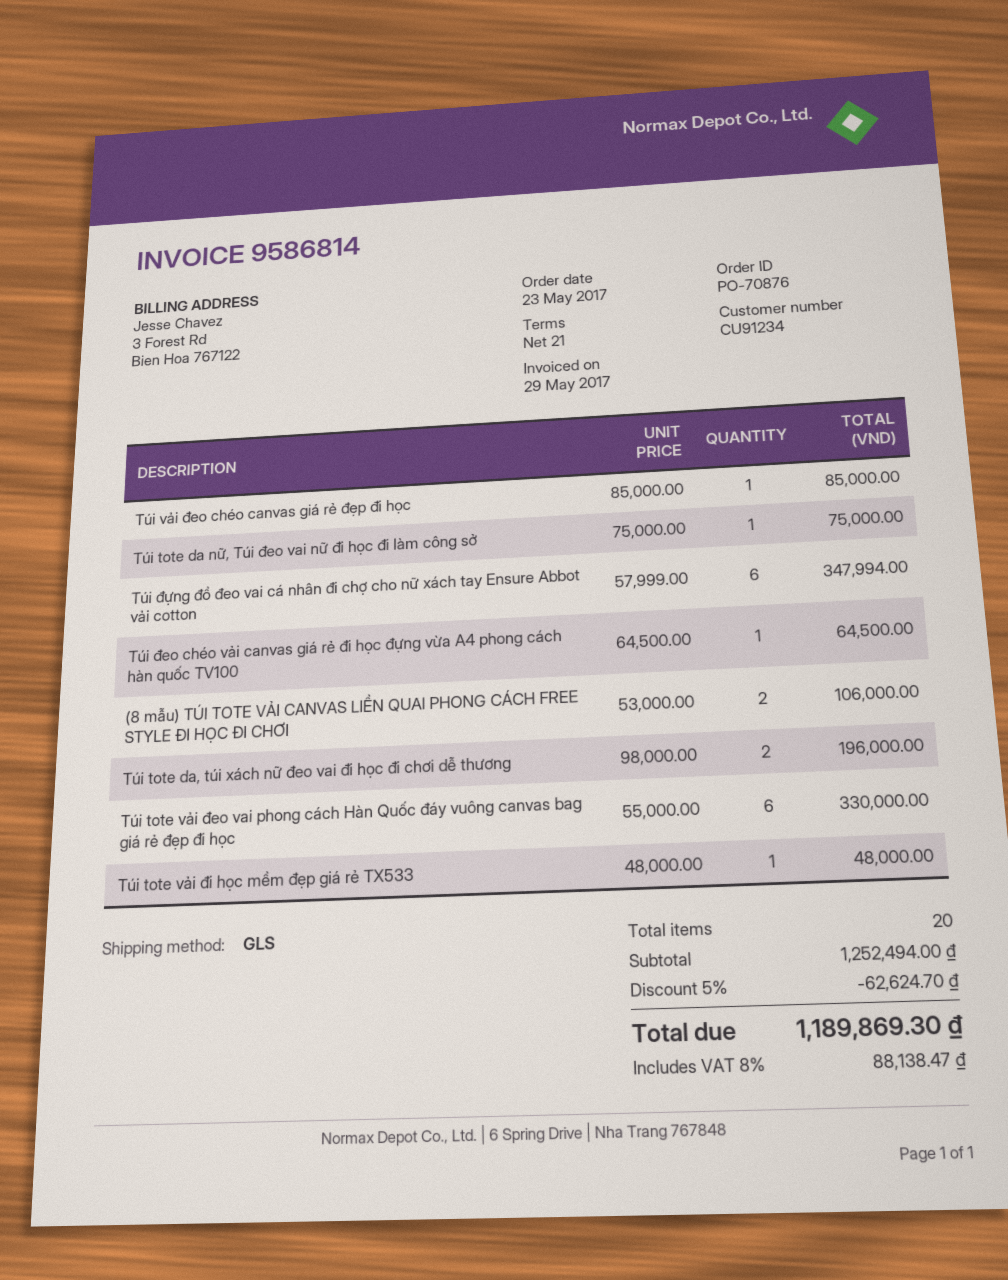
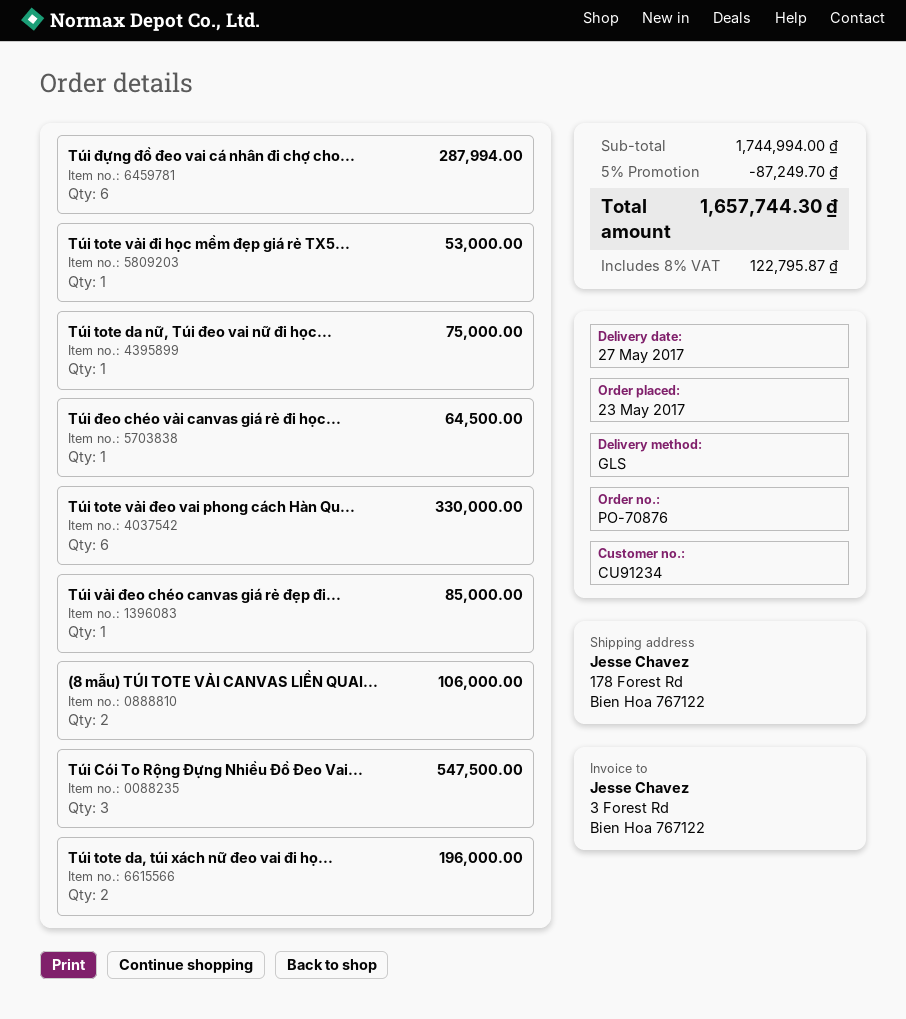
Túi đựng đồ đeo vai cá nhân đi chợ cho nữ xách tay Ensure Abbot vải cotton: 6 for 347994.00 -> 6 for 287994.00
Túi tote vải đi học mềm đẹp giá rẻ TX533: 1 for 48000.00 -> 1 for 53000.00
Túi Cói To Rộng Đựng Nhiều Đồ Đeo Vai...: none -> 3 for 547500.00
subtotal: 1252494.00 -> 1744994.00
discount: 5% = 62624.70 -> 5% = 87249.70
tax: 8% = 88138.47 -> 8% = 122795.87
total: 1189869.30 -> 1657744.30

